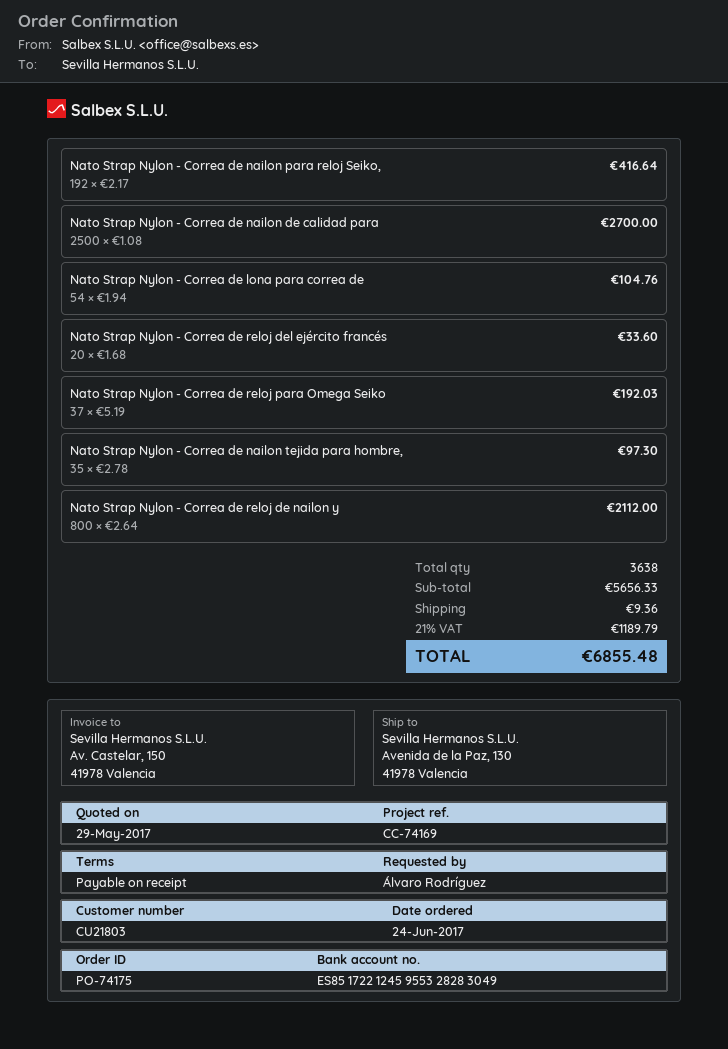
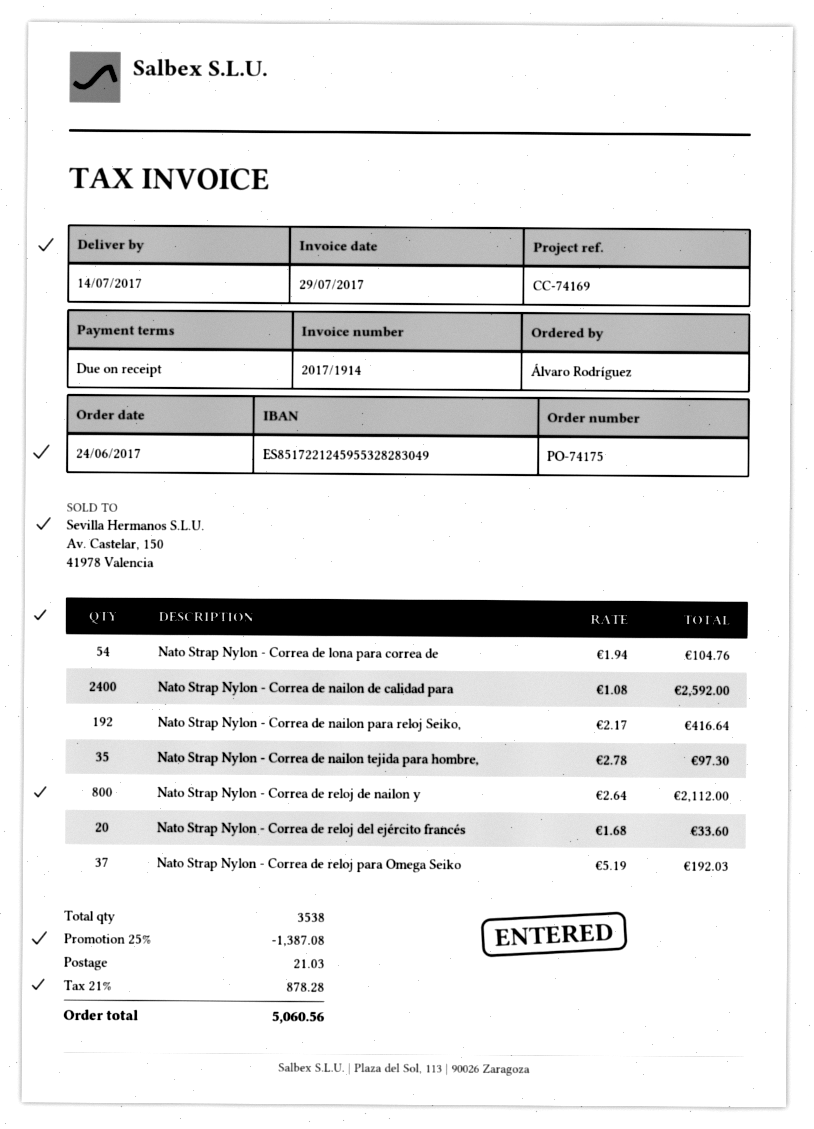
Nato Strap Nylon - Correa de nailon de calidad para: 2500 x 1.08 = 2700.00 -> 2400 x 1.08 = 2592.00
total quantity: 3638 -> 3538
discount: none -> 25% = 1387.08
shipping: 9.36 -> 21.03
tax: 21% = 1189.79 -> 21% = 878.28
total: 6855.48 -> 5060.56

